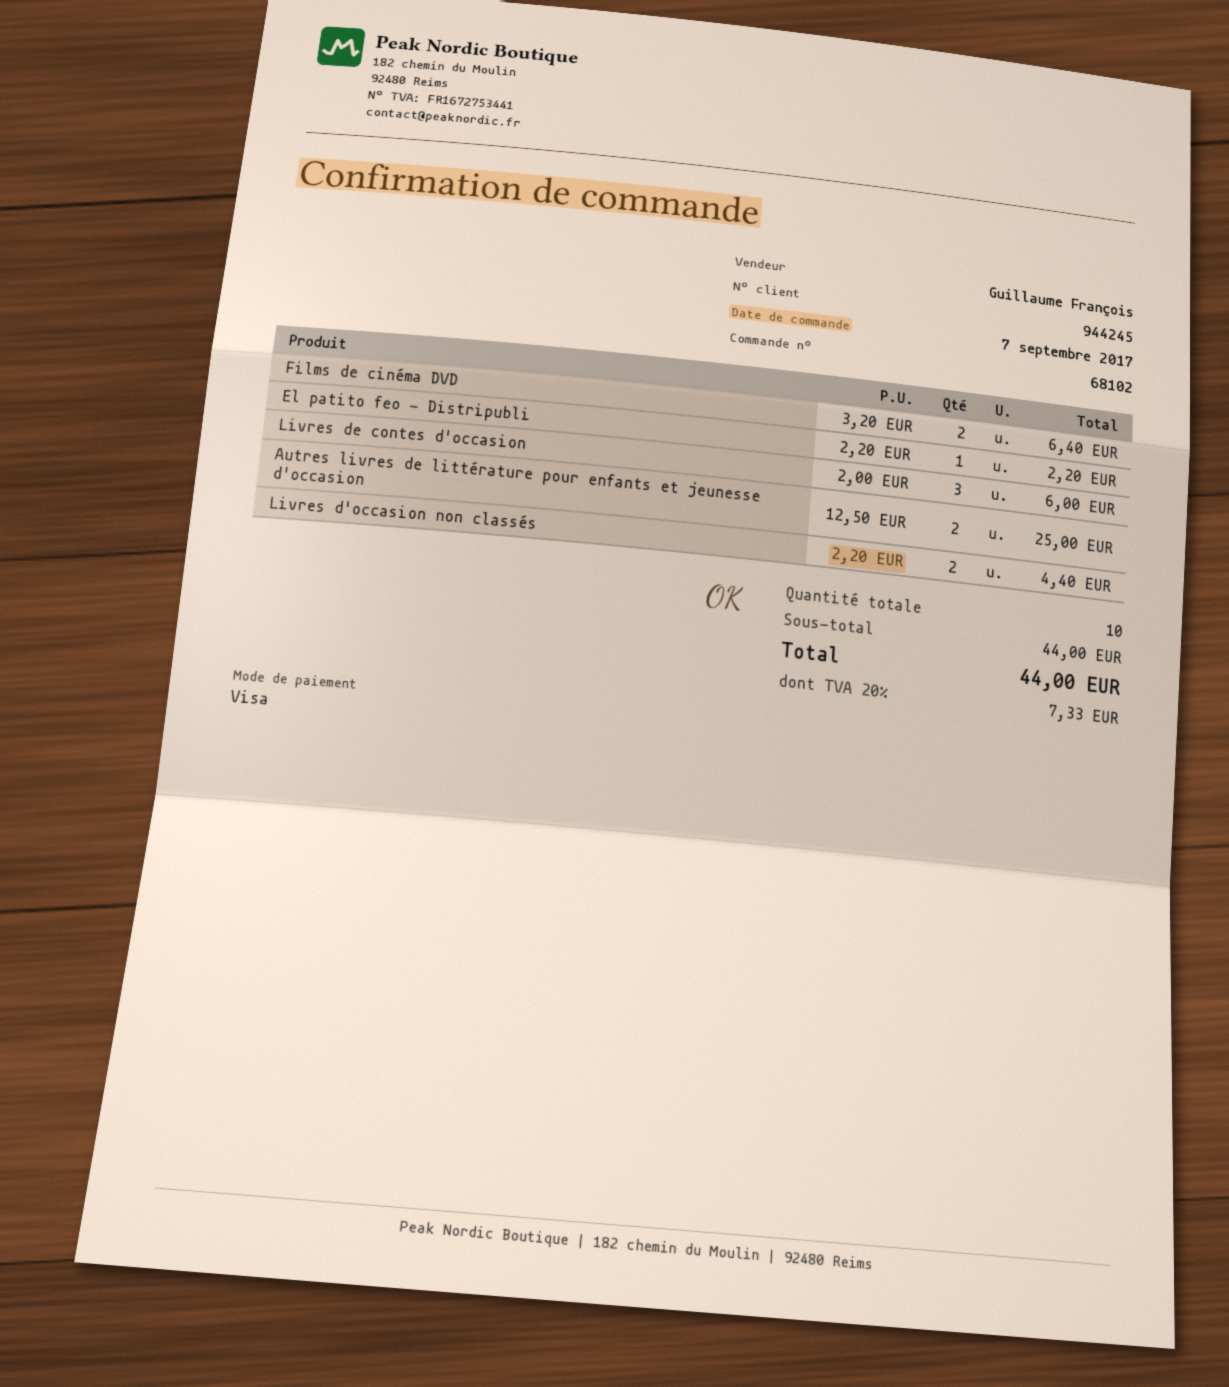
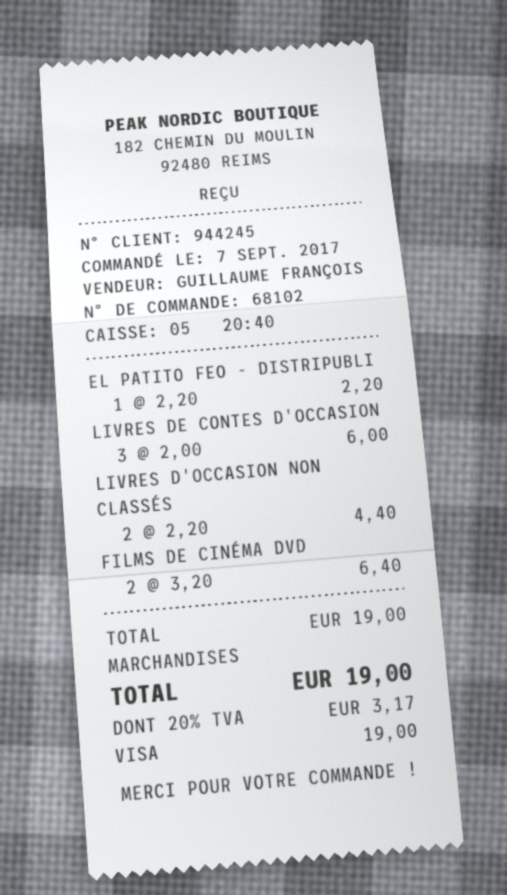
Autres livres de littérature pour enfants et jeunesse d'occasion: 2 x 12.50 = 25.00 -> none
subtotal: 44.00 -> 19.00
tax: 20% = 7.33 -> 20% = 3.17
total: 44.00 -> 19.00

